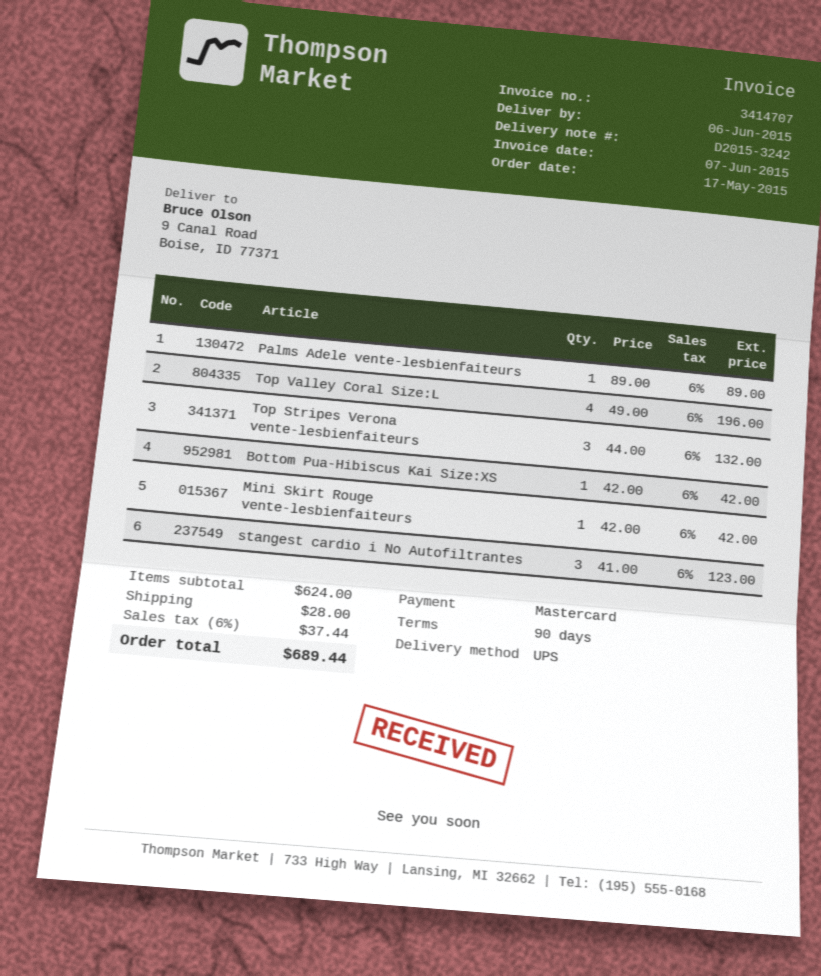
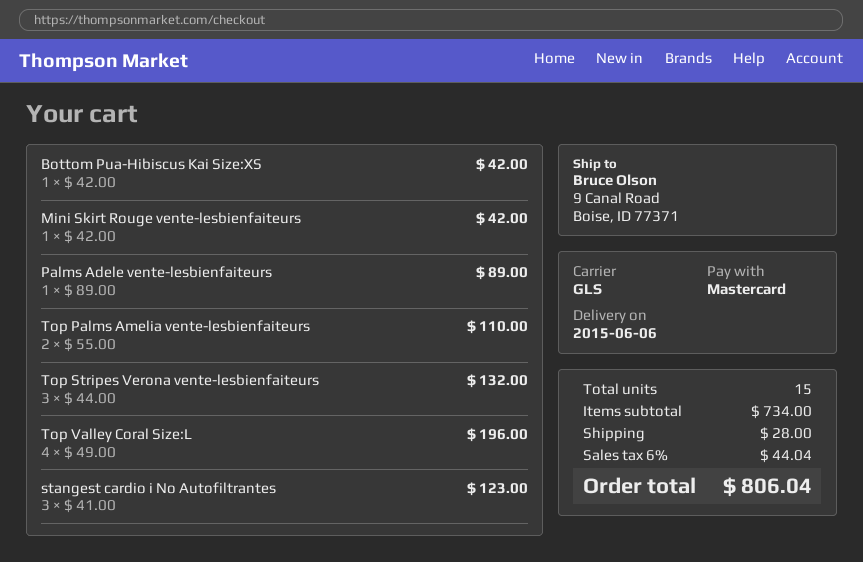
shipping method: UPS -> GLS
Top Palms Amelia vente-lesbienfaiteurs: none -> 2 x 55.00 = 110.00
subtotal: 624.00 -> 734.00
tax: 6% = 37.44 -> 6% = 44.04
total: 689.44 -> 806.04

